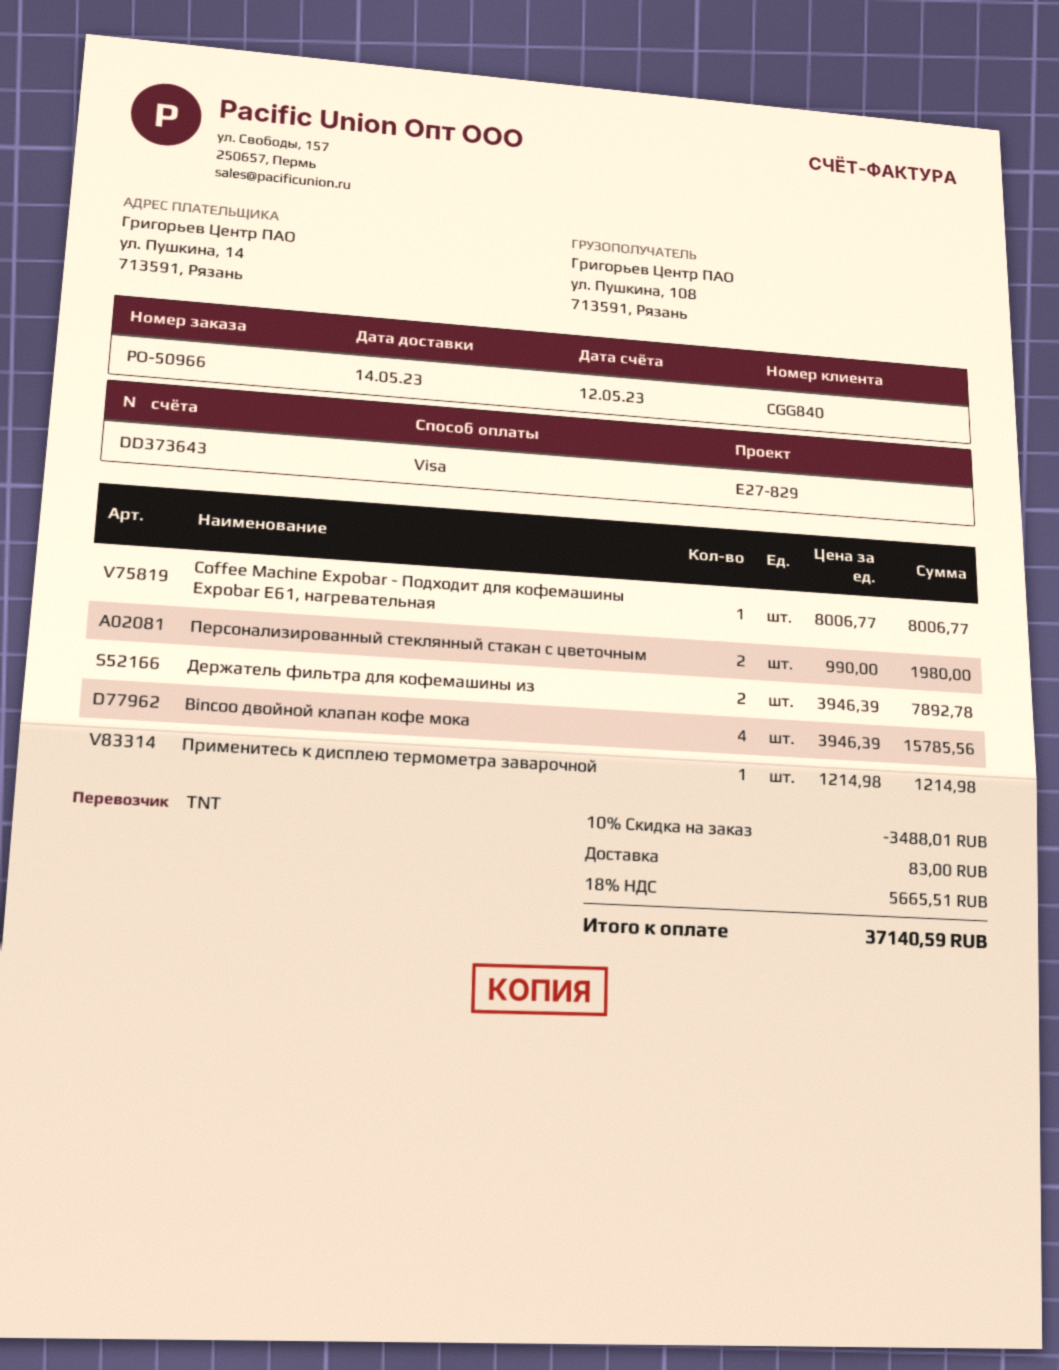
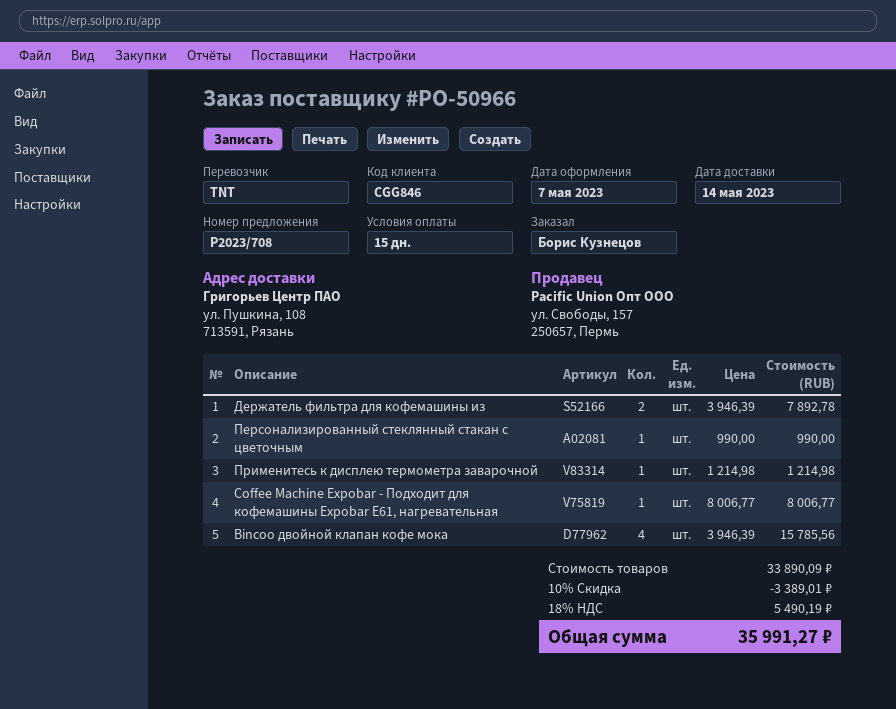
customer number: CGG840 -> CGG846
Персонализированный стеклянный стакан с цветочным: 2 x 990.00 = 1980.00 -> 1 x 990.00 = 990.00
discount: 10% = 3488.01 -> 10% = 3389.01
shipping: 83.00 -> none
tax: 18% = 5665.51 -> 18% = 5490.19
total: 37140.59 -> 35991.27

